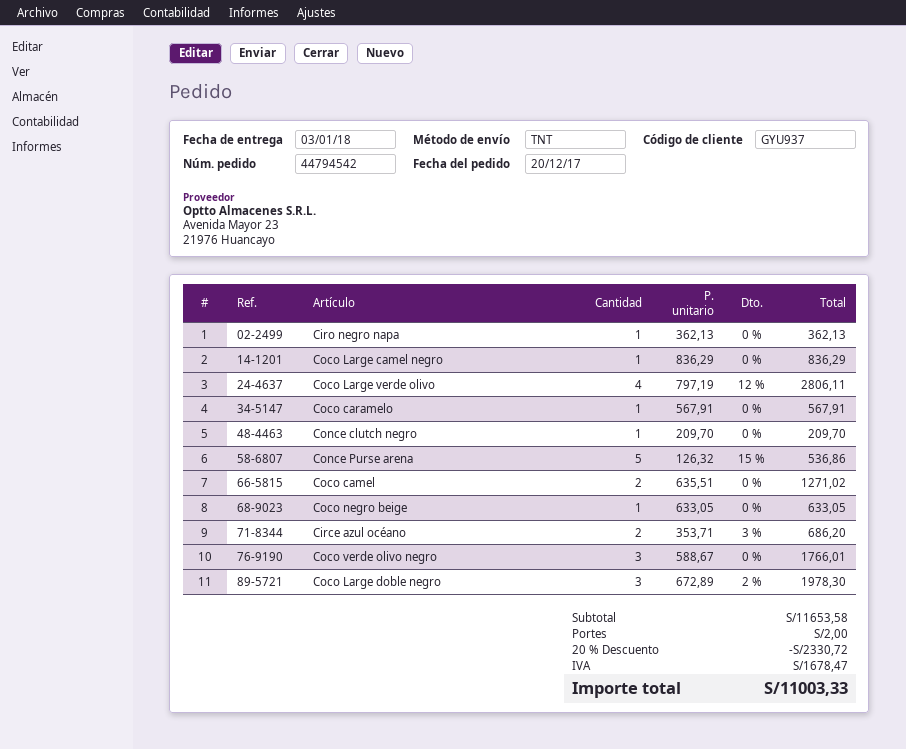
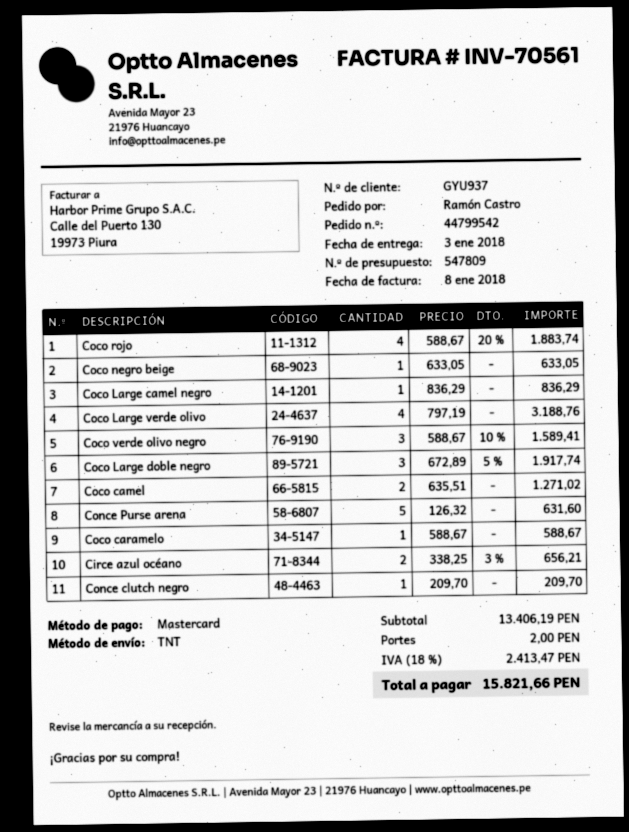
order number: 44794542 -> 44799542
Ciro negro napa: 1 x 362.13 = 362.13 -> none
Coco Large verde olivo: 4 x 797.19 - 12% = 2806.11 -> 4 x 797.19 = 3188.76
Coco caramelo: 1 x 567.91 = 567.91 -> 1 x 588.67 = 588.67
Conce Purse arena: 5 x 126.32 - 15% = 536.86 -> 5 x 126.32 = 631.60
Circe azul océano: 2 x 353.71 - 3% = 686.20 -> 2 x 338.25 - 3% = 656.21
Coco verde olivo negro: 3 x 588.67 = 1766.01 -> 3 x 588.67 - 10% = 1589.41
Coco Large doble negro: 3 x 672.89 - 2% = 1978.30 -> 3 x 672.89 - 5% = 1917.74
Coco rojo: none -> 4 x 588.67 - 20% = 1883.74
subtotal: 11653.58 -> 13406.19
discount: 20% = 2330.72 -> none
tax: 1678.47 -> 2413.47
total: 11003.33 -> 15821.66

